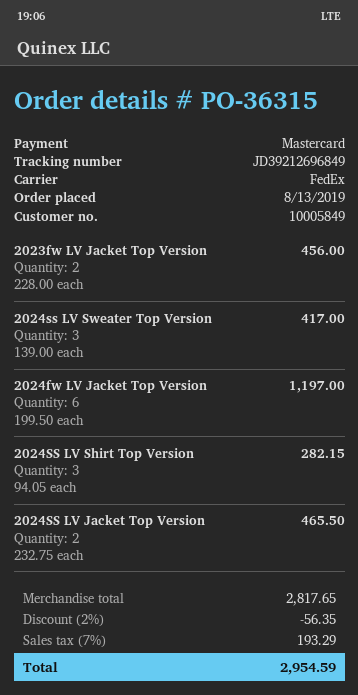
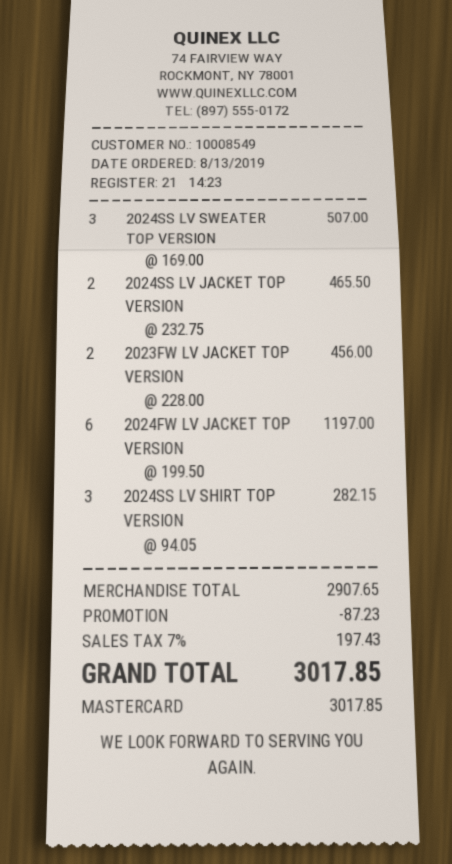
customer number: 10005849 -> 10008549
2024ss LV Sweater Top Version: 3 x 139.00 = 417.00 -> 3 x 169.00 = 507.00
subtotal: 2817.65 -> 2907.65
discount: 56.35 -> 87.23
tax: 7% = 193.29 -> 7% = 197.43
total: 2954.59 -> 3017.85

